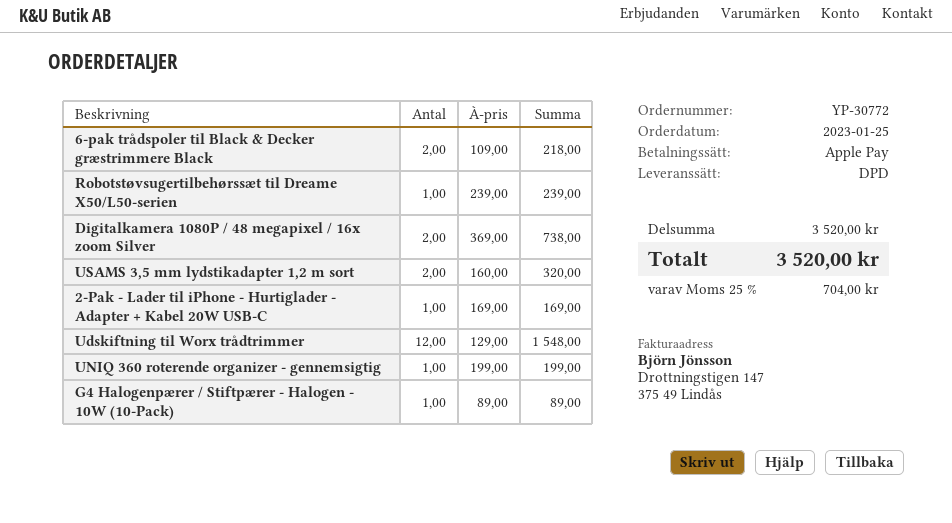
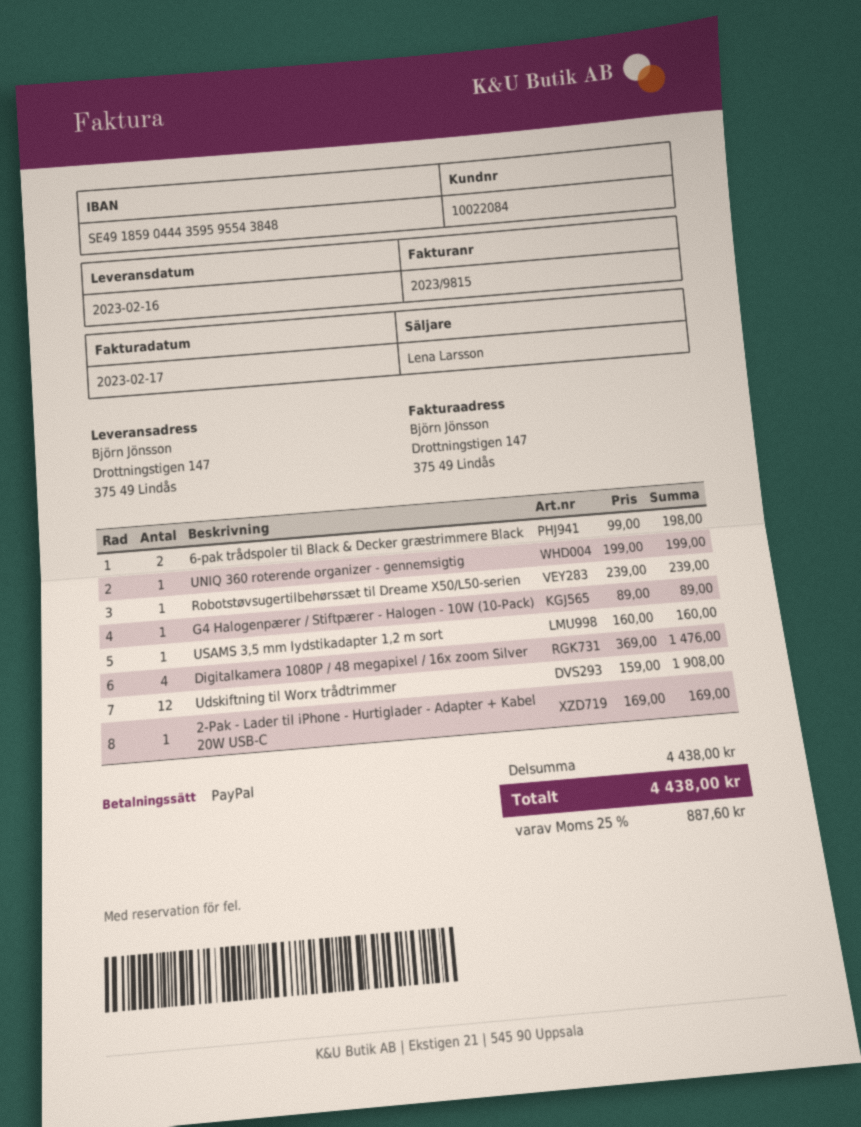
payment method: Apple Pay -> PayPal
6-pak trådspoler til Black & Decker græstrimmere Black: 2 x 109.00 = 218.00 -> 2 x 99.00 = 198.00
Digitalkamera 1080P / 48 megapixel / 16x zoom Silver: 2 x 369.00 = 738.00 -> 4 x 369.00 = 1476.00
USAMS 3,5 mm lydstikadapter 1,2 m sort: 2 x 160.00 = 320.00 -> 1 x 160.00 = 160.00
Udskiftning til Worx trådtrimmer: 12 x 129.00 = 1548.00 -> 12 x 159.00 = 1908.00
subtotal: 3520.00 -> 4438.00
tax: 25% = 704.00 -> 25% = 887.60
total: 3520.00 -> 4438.00

